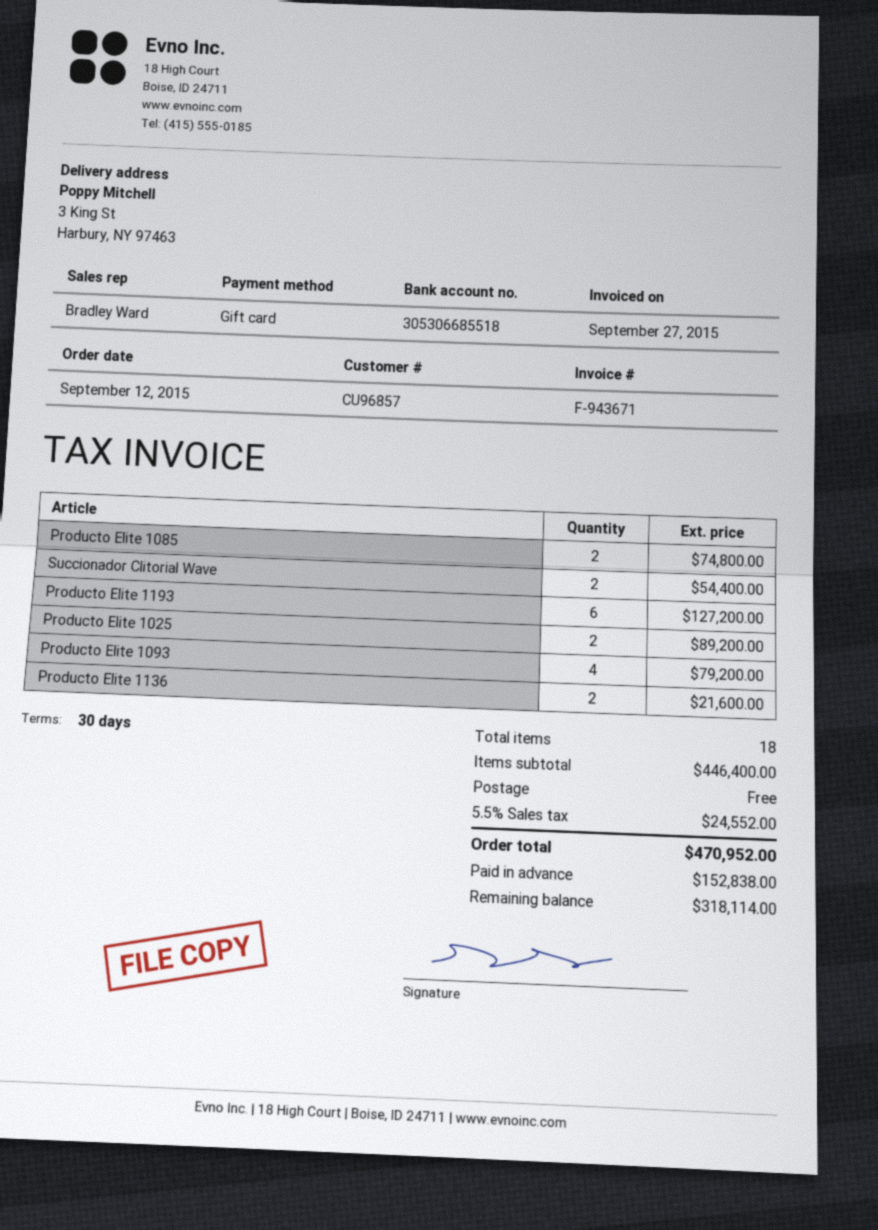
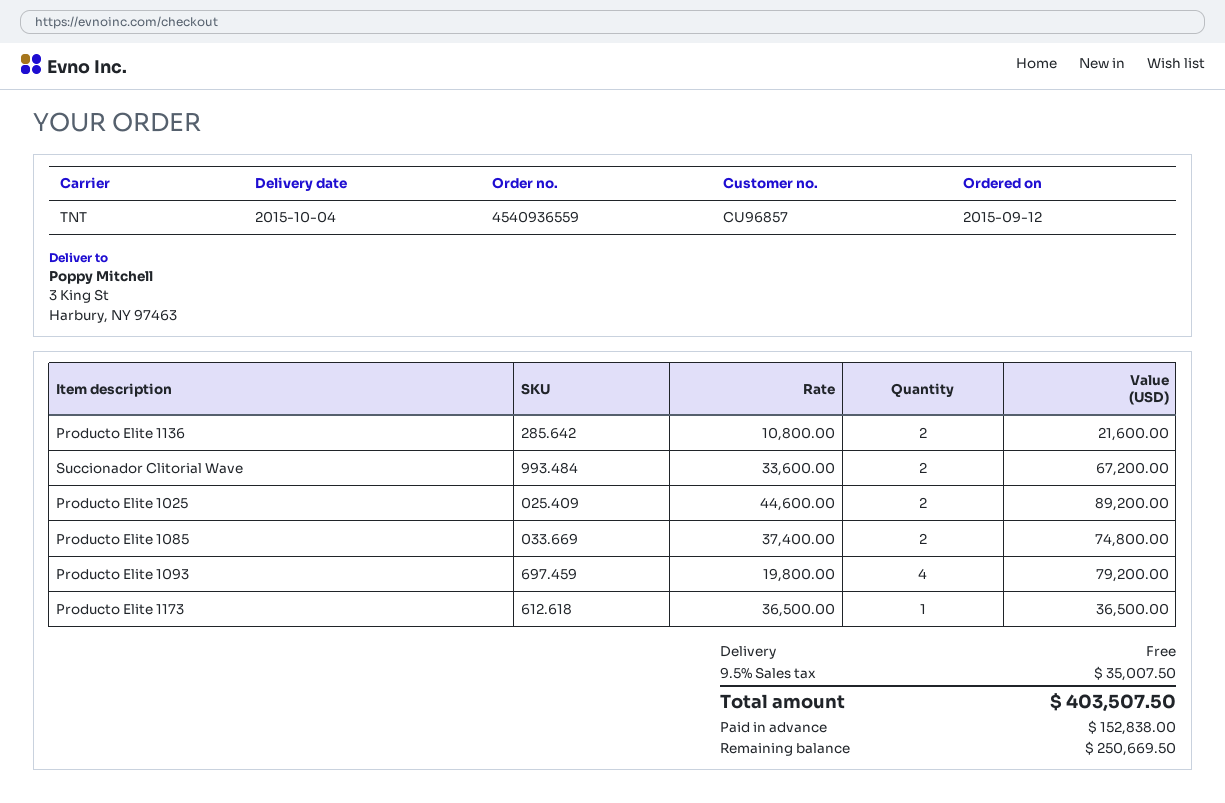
Succionador Clitorial Wave: 2 for 54400.00 -> 2 for 67200.00
Producto Elite 1193: 6 for 127200.00 -> none
Producto Elite 1173: none -> 1 for 36500.00
tax: 5.5% = 24552.00 -> 9.5% = 35007.50
total: 470952.00 -> 403507.50
balance: 318114.00 -> 250669.50

